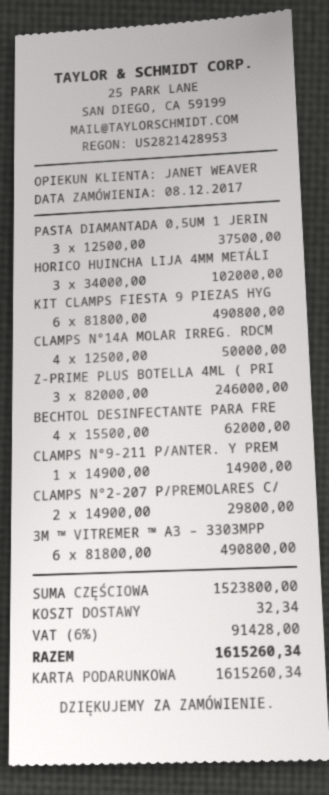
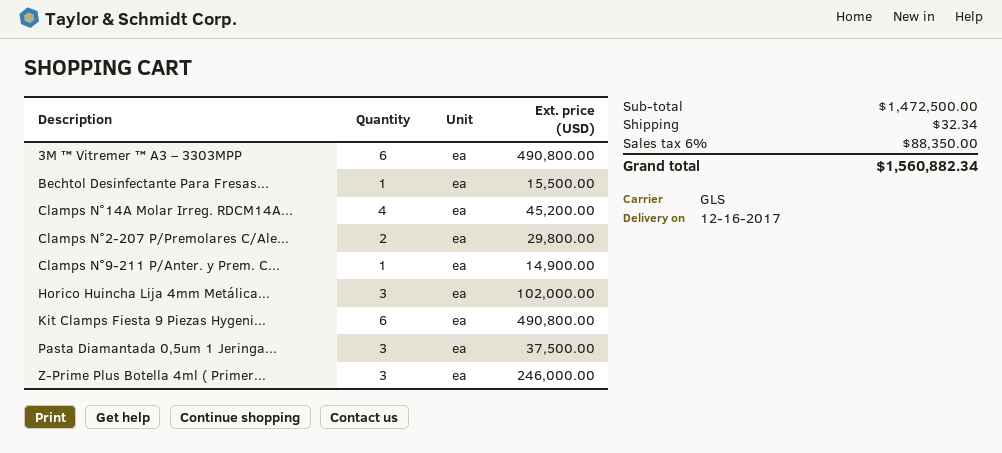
CLAMPS N°14A MOLAR IRREG. RDCM: 4 for 50000.00 -> 4 for 45200.00
BECHTOL DESINFECTANTE PARA FRE: 4 for 62000.00 -> 1 for 15500.00
subtotal: 1523800.00 -> 1472500.00
tax: 6% = 91428.00 -> 6% = 88350.00
total: 1615260.34 -> 1560882.34

